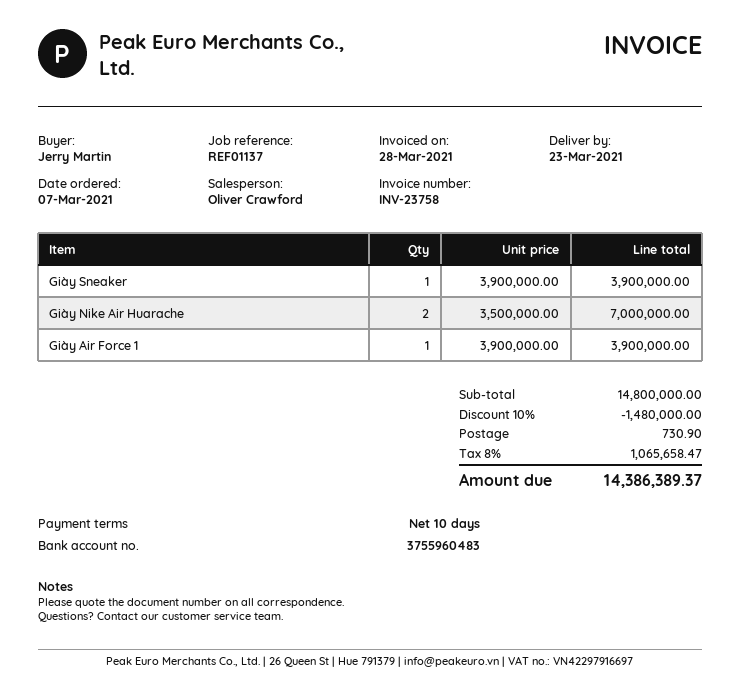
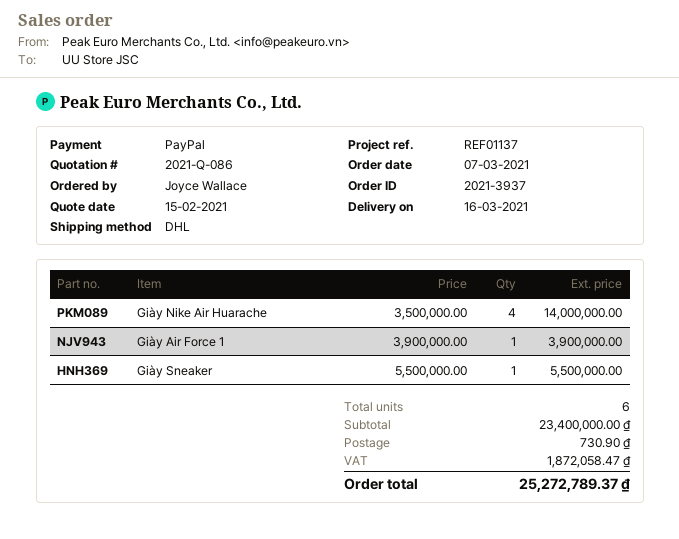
delivery date: 2021-03-23 -> 2021-03-16
ordered by: Jerry Martin -> Joyce Wallace
Giày Sneaker: 1 x 3900000.00 = 3900000.00 -> 1 x 5500000.00 = 5500000.00
Giày Nike Air Huarache: 2 x 3500000.00 = 7000000.00 -> 4 x 3500000.00 = 14000000.00
subtotal: 14800000.00 -> 23400000.00
discount: 10% = 1480000.00 -> none
tax: 1065658.47 -> 1872058.47
total: 14386389.37 -> 25272789.37

